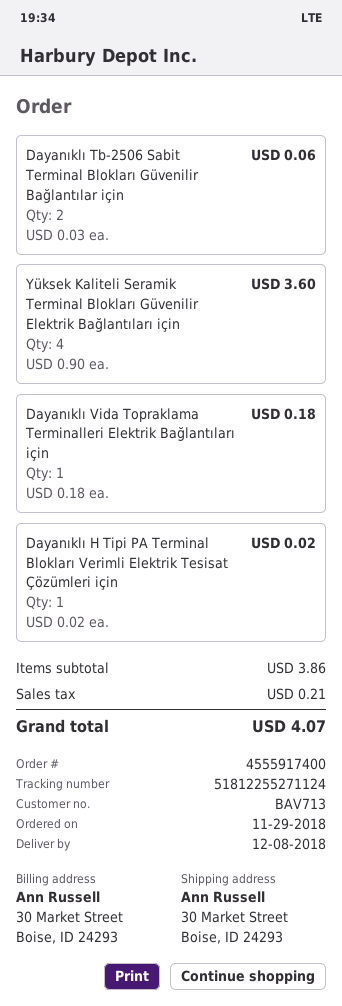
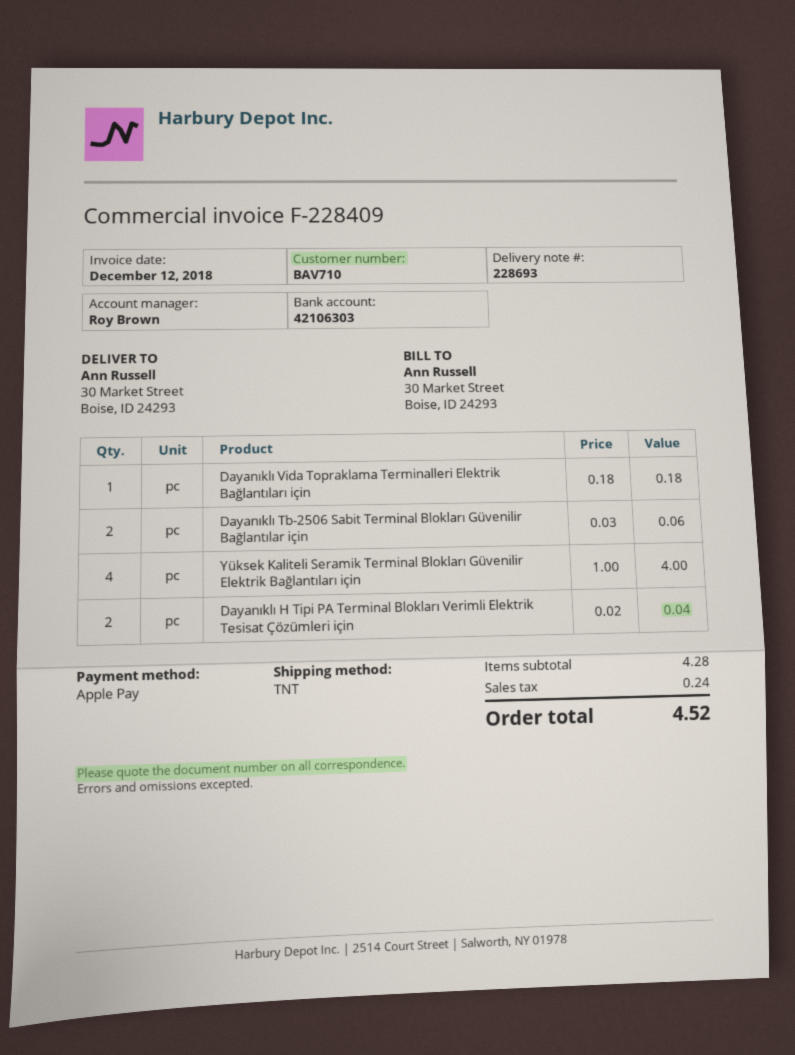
customer number: BAV713 -> BAV710
Yüksek Kaliteli Seramik Terminal Blokları Güvenilir Elektrik Bağlantıları için: 4 x 0.90 = 3.60 -> 4 x 1.00 = 4.00
Dayanıklı H Tipi PA Terminal Blokları Verimli Elektrik Tesisat Çözümleri için: 1 x 0.02 = 0.02 -> 2 x 0.02 = 0.04
subtotal: 3.86 -> 4.28
tax: 0.21 -> 0.24
total: 4.07 -> 4.52

